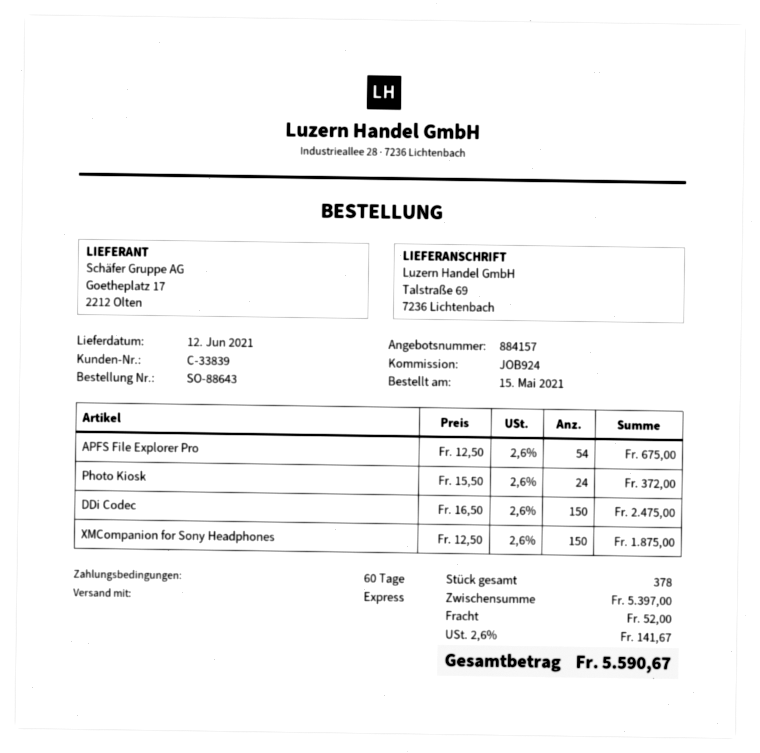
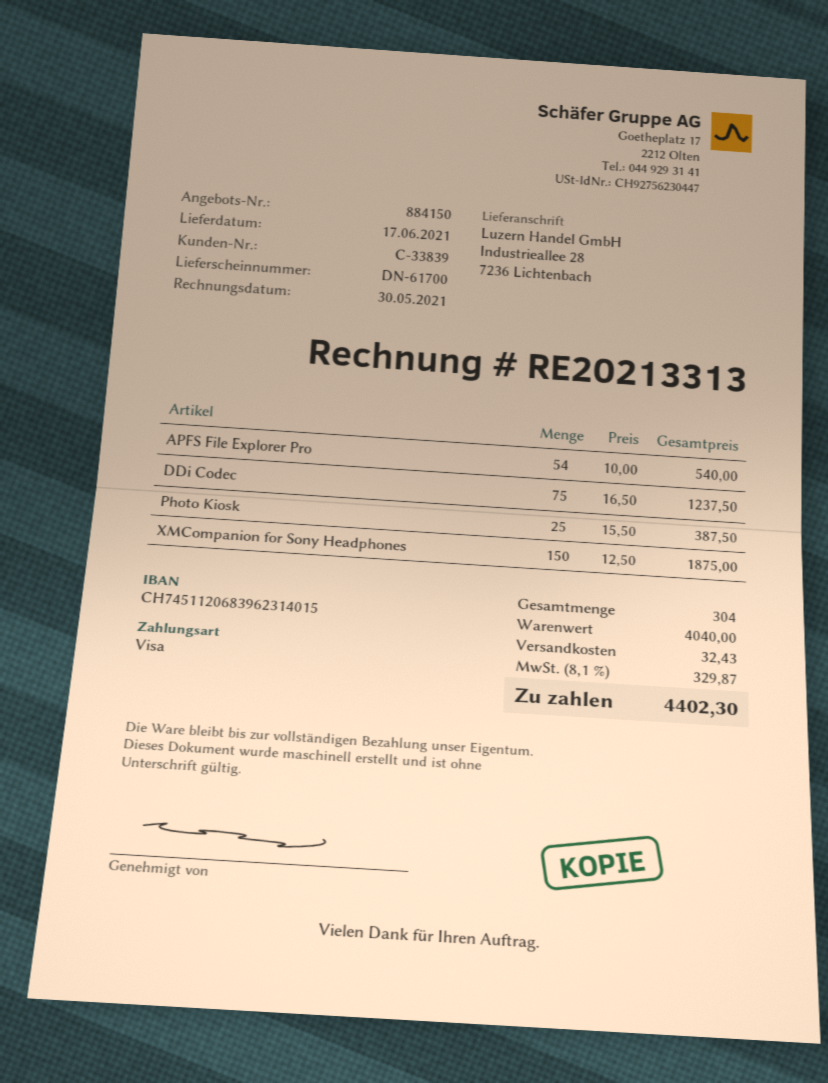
quote number: 884157 -> 884150
delivery date: 2021-06-12 -> 2021-06-17
ship to: Talstraße 69, 7236 Lichtenbach -> Industrieallee 28, 7236 Lichtenbach
APFS File Explorer Pro: 54 x 12.50 = 675.00 -> 54 x 10.00 = 540.00
Photo Kiosk: 24 x 15.50 = 372.00 -> 25 x 15.50 = 387.50
DDi Codec: 150 x 16.50 = 2475.00 -> 75 x 16.50 = 1237.50
total quantity: 378 -> 304
subtotal: 5397.00 -> 4040.00
shipping: 52.00 -> 32.43
tax: 2.6% = 141.67 -> 8.1% = 329.87
total: 5590.67 -> 4402.30

